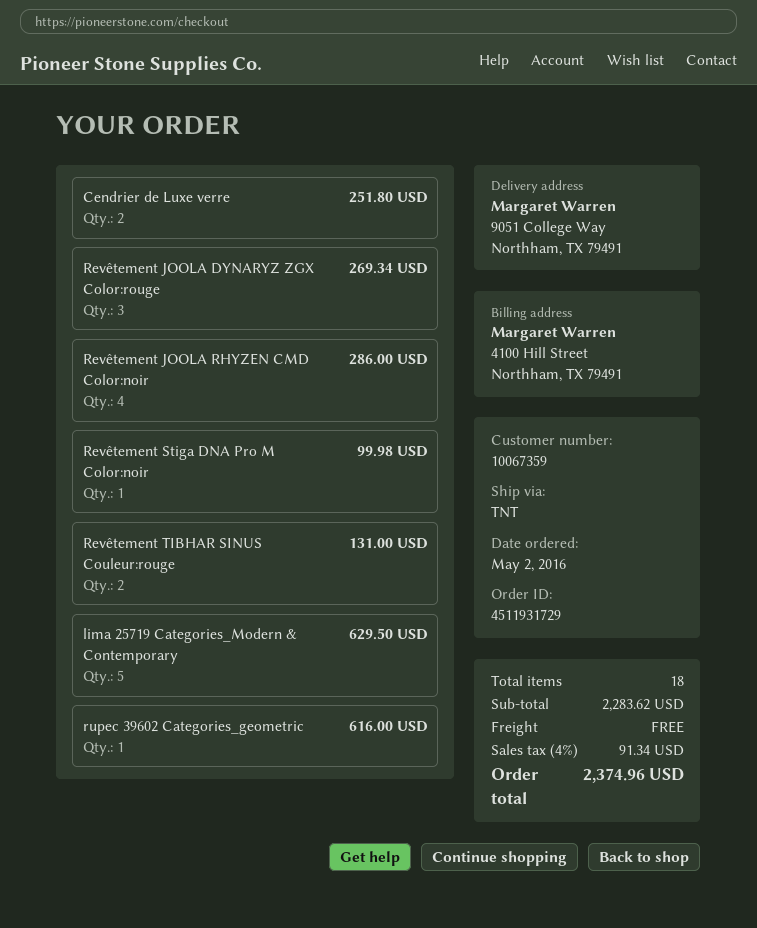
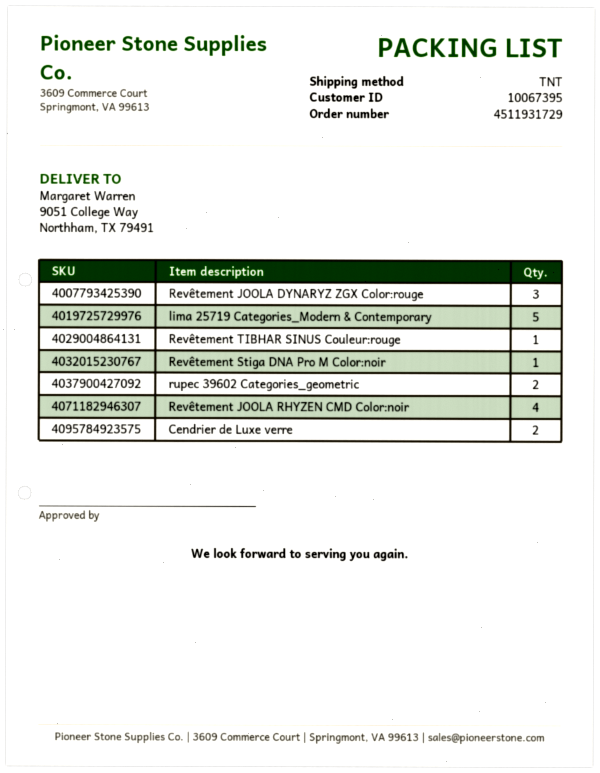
customer number: 10067359 -> 10067395
Revêtement TIBHAR SINUS Couleur:rouge: 2 -> 1
rupec 39602 Categories_geometric: 1 -> 2

